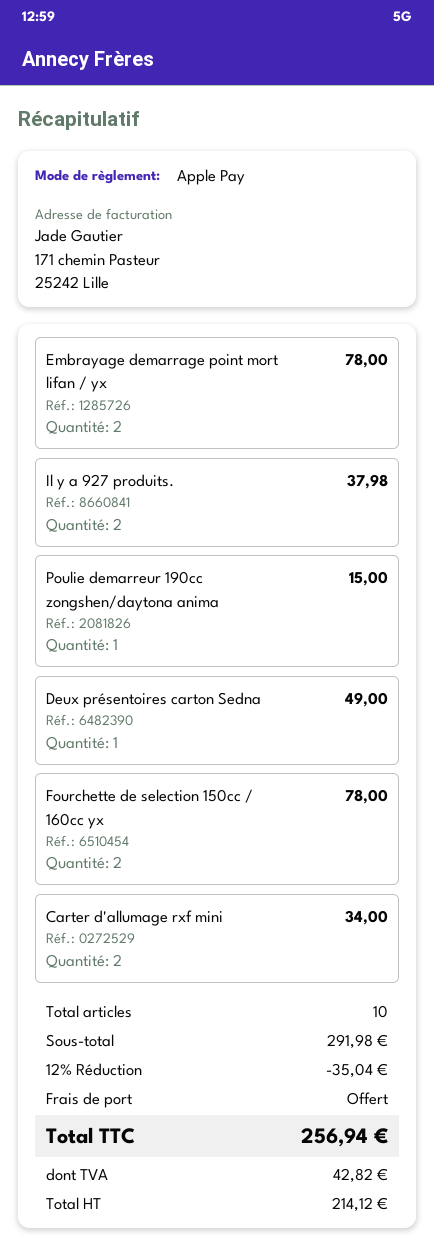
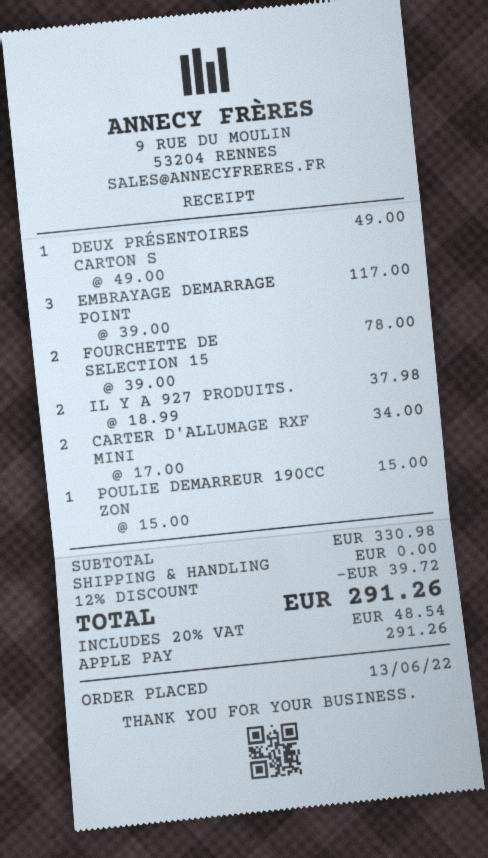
Embrayage demarrage point mort lifan / yx: 2 for 78.00 -> 3 for 117.00
subtotal: 291.98 -> 330.98
discount: 12% = 35.04 -> 12% = 39.72
tax: 42.82 -> 48.54
total: 256.94 -> 291.26

